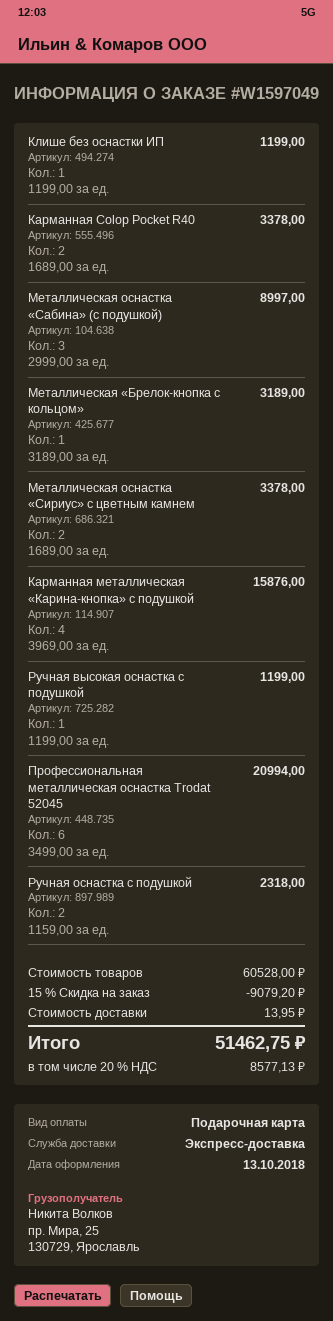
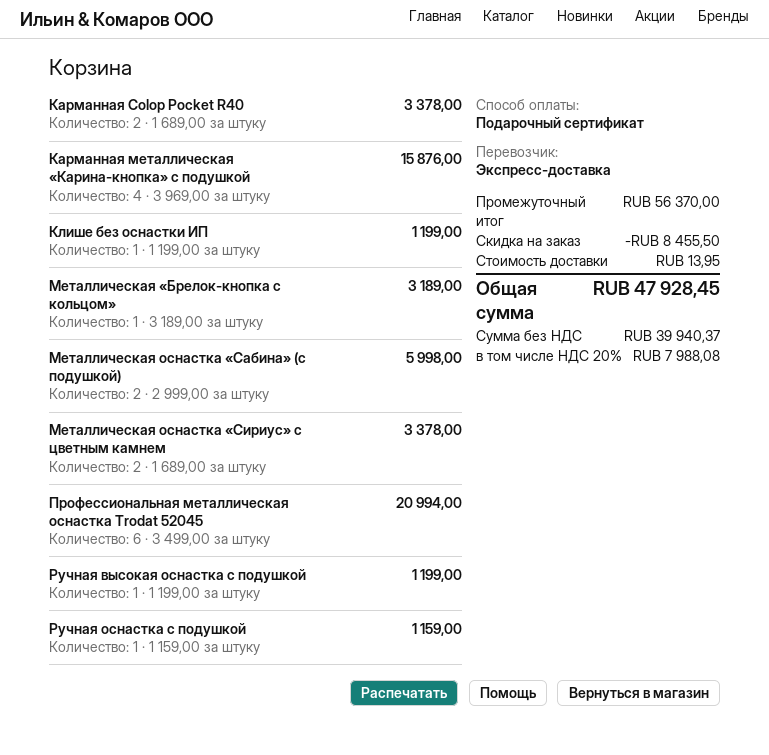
Металлическая оснастка «Сабина» (с подушкой): 3 x 2999.00 = 8997.00 -> 2 x 2999.00 = 5998.00
Ручная оснастка с подушкой: 2 x 1159.00 = 2318.00 -> 1 x 1159.00 = 1159.00
subtotal: 60528.00 -> 56370.00
discount: 9079.20 -> 8455.50
tax: 20% = 8577.13 -> 20% = 7988.08
total: 51462.75 -> 47928.45

